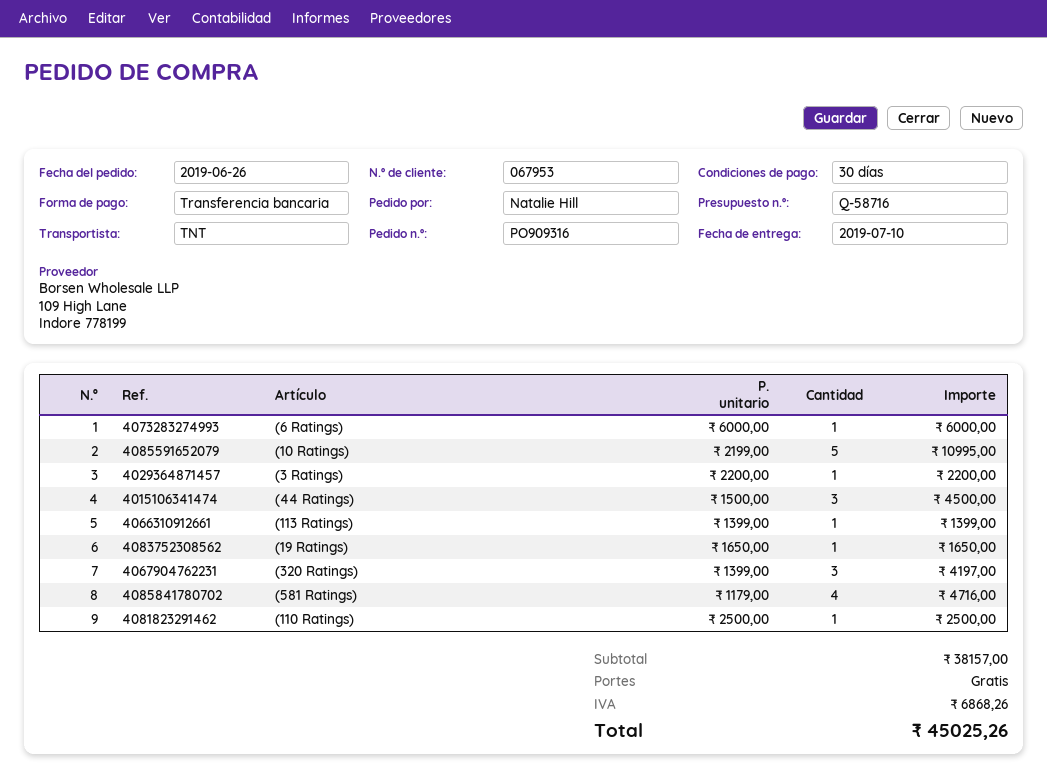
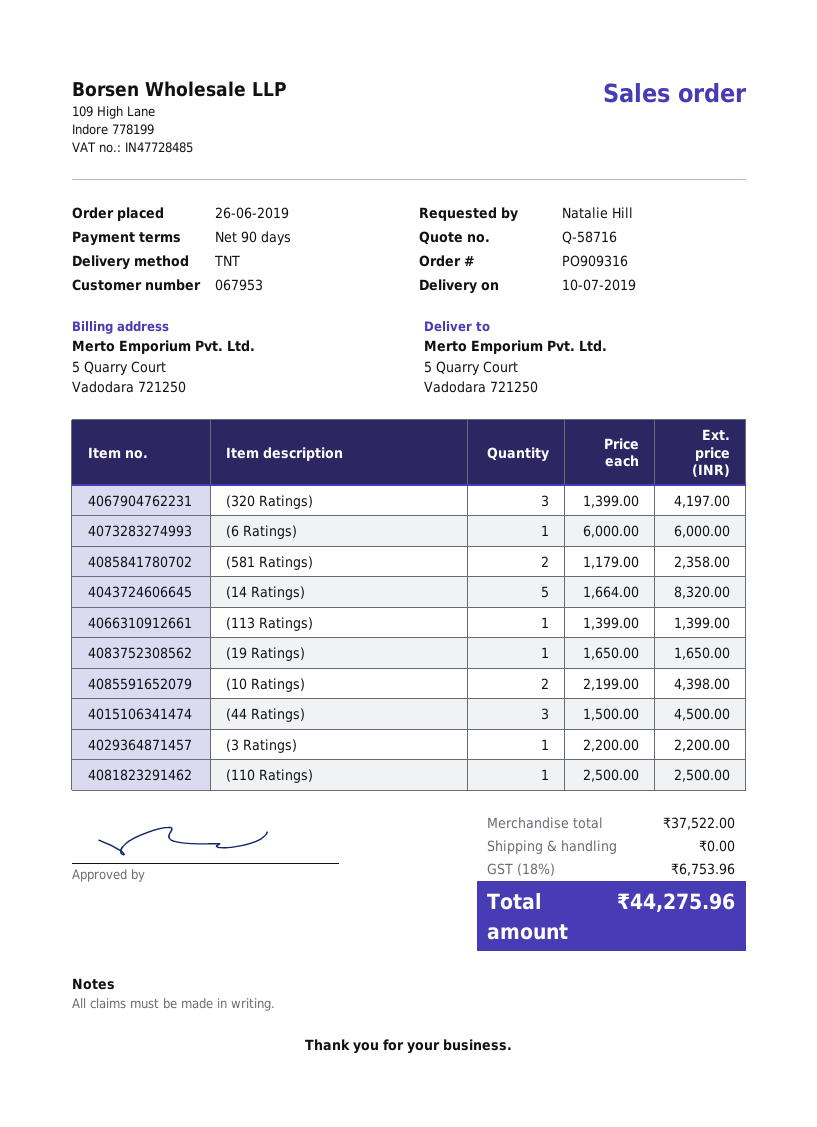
payment terms: 30 days -> 90 days
(10 Ratings): 5 x 2199.00 = 10995.00 -> 2 x 2199.00 = 4398.00
(581 Ratings): 4 x 1179.00 = 4716.00 -> 2 x 1179.00 = 2358.00
(14 Ratings): none -> 5 x 1664.00 = 8320.00
subtotal: 38157.00 -> 37522.00
tax: 6868.26 -> 6753.96
total: 45025.26 -> 44275.96

